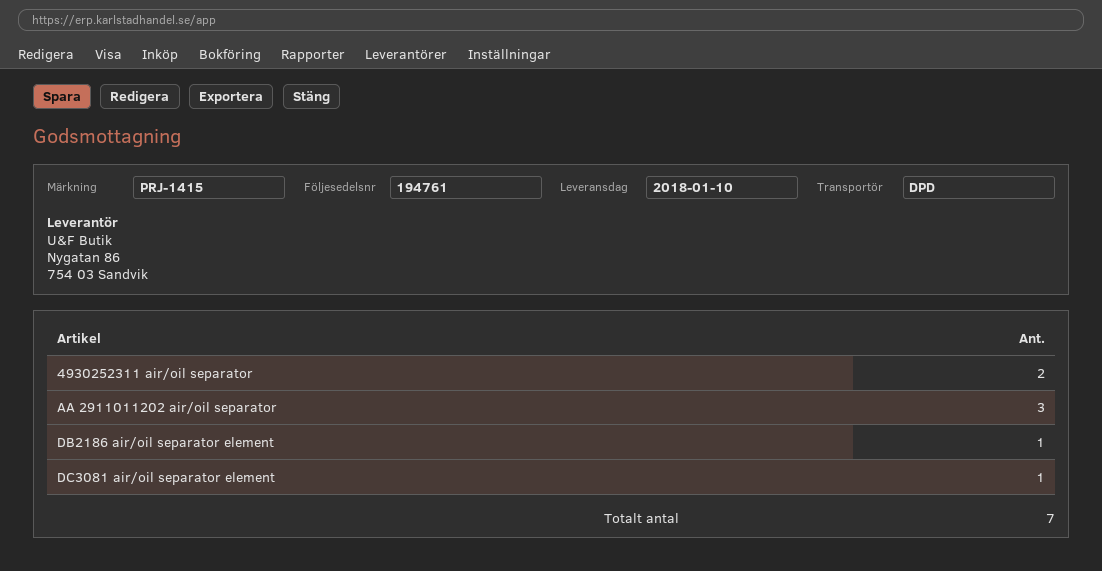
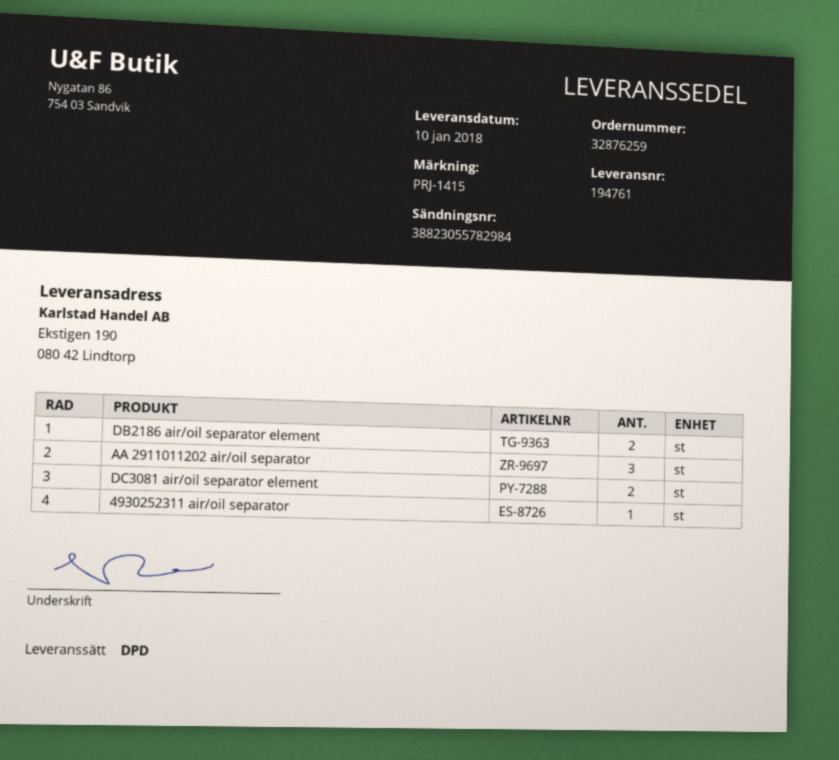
4930252311 air/oil separator: 2 -> 1
DB2186 air/oil separator element: 1 -> 2
DC3081 air/oil separator element: 1 -> 2

